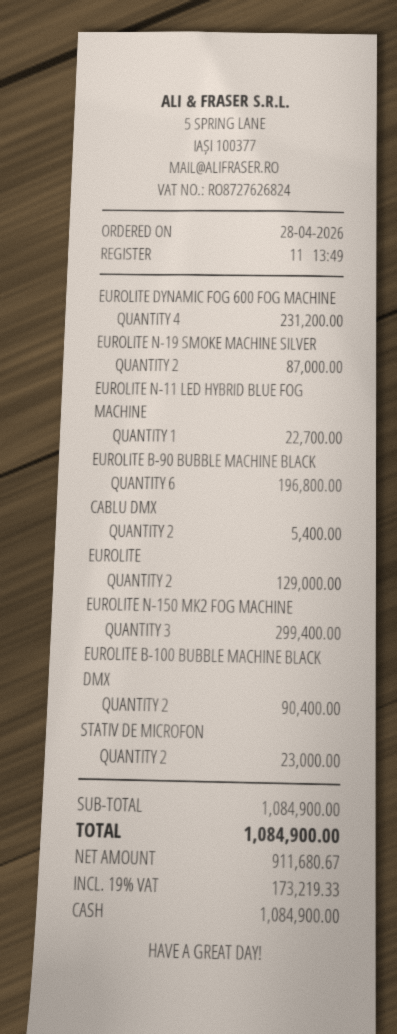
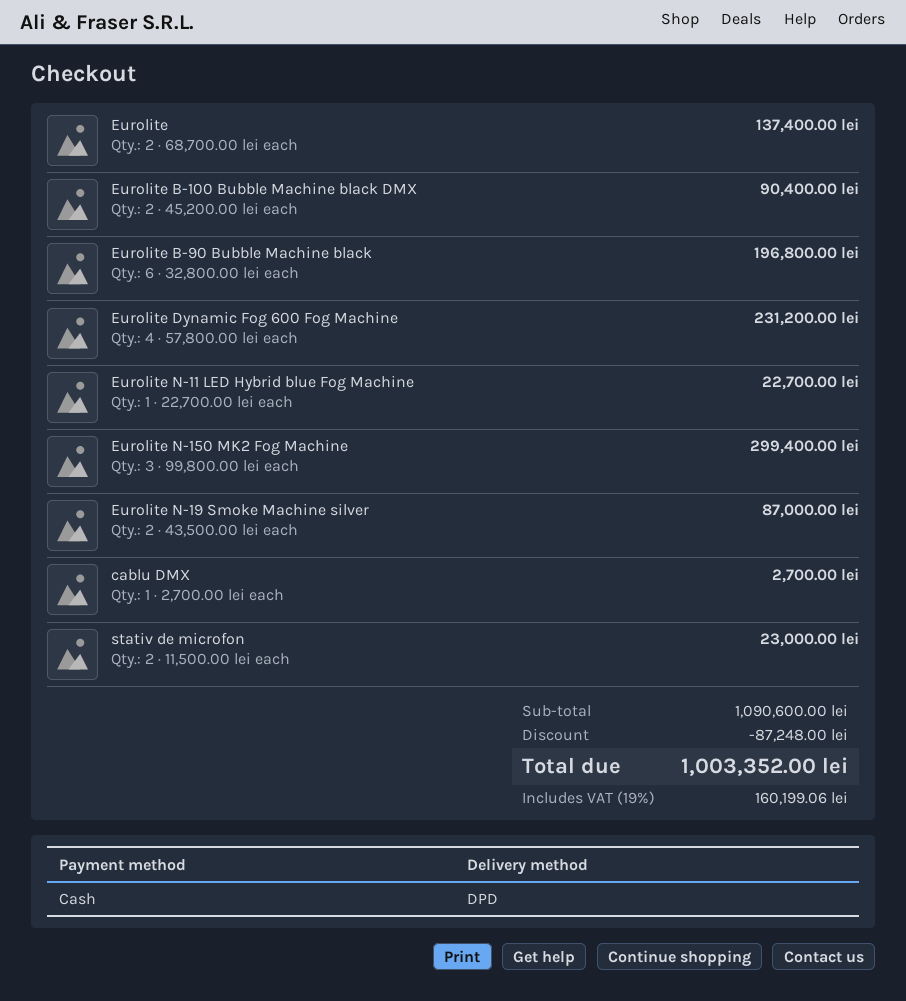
CABLU DMX: 2 for 5400.00 -> 1 for 2700.00
EUROLITE: 2 for 129000.00 -> 2 for 137400.00
subtotal: 1084900.00 -> 1090600.00
discount: none -> 87248.00
tax: 19% = 173219.33 -> 19% = 160199.06
total: 1084900.00 -> 1003352.00

